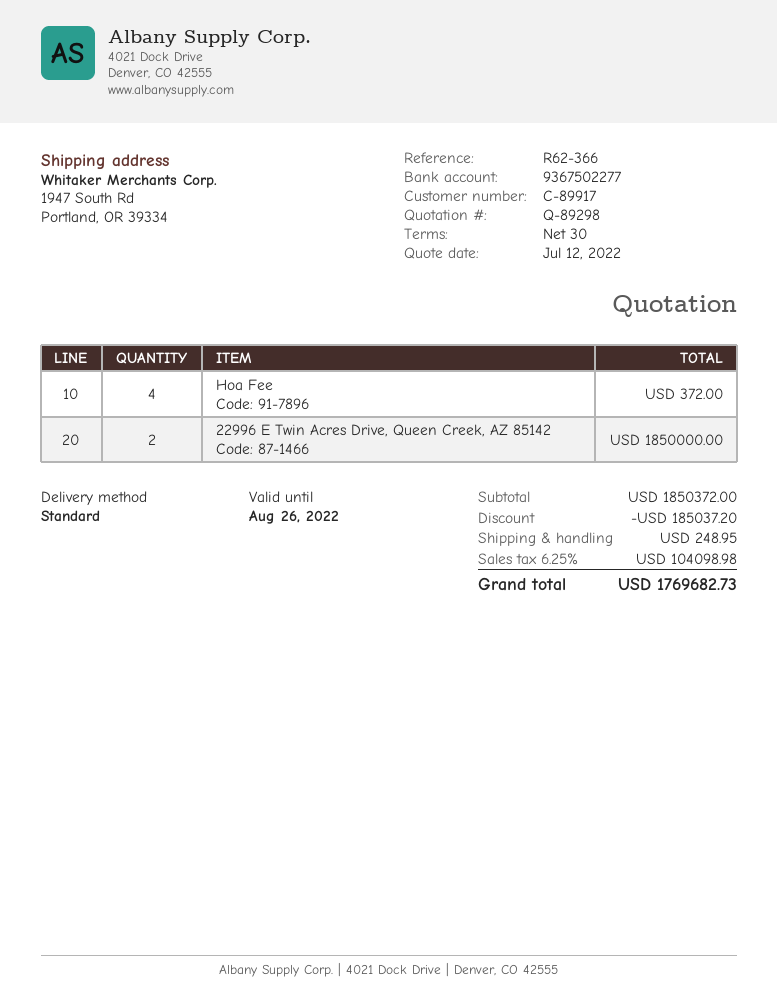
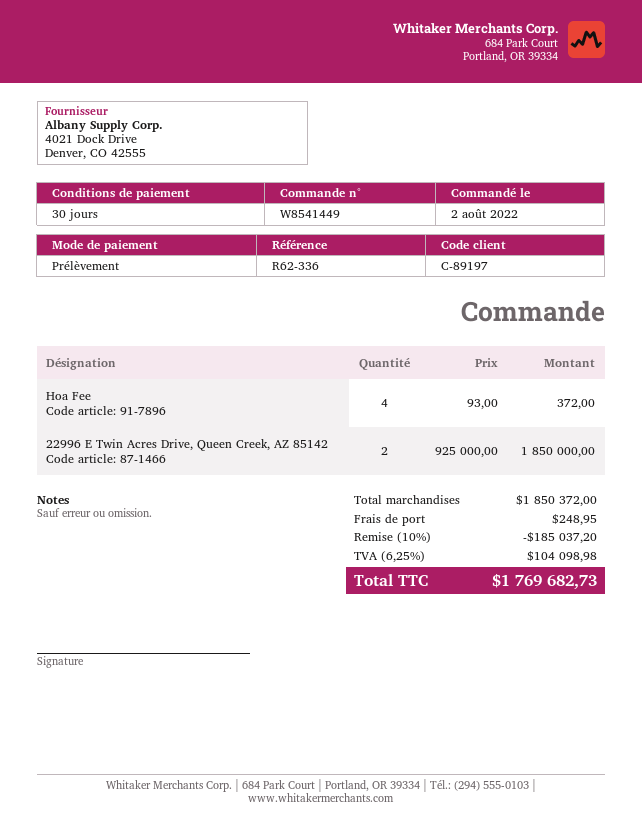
customer number: C-89917 -> C-89197
reference: R62-366 -> R62-336

